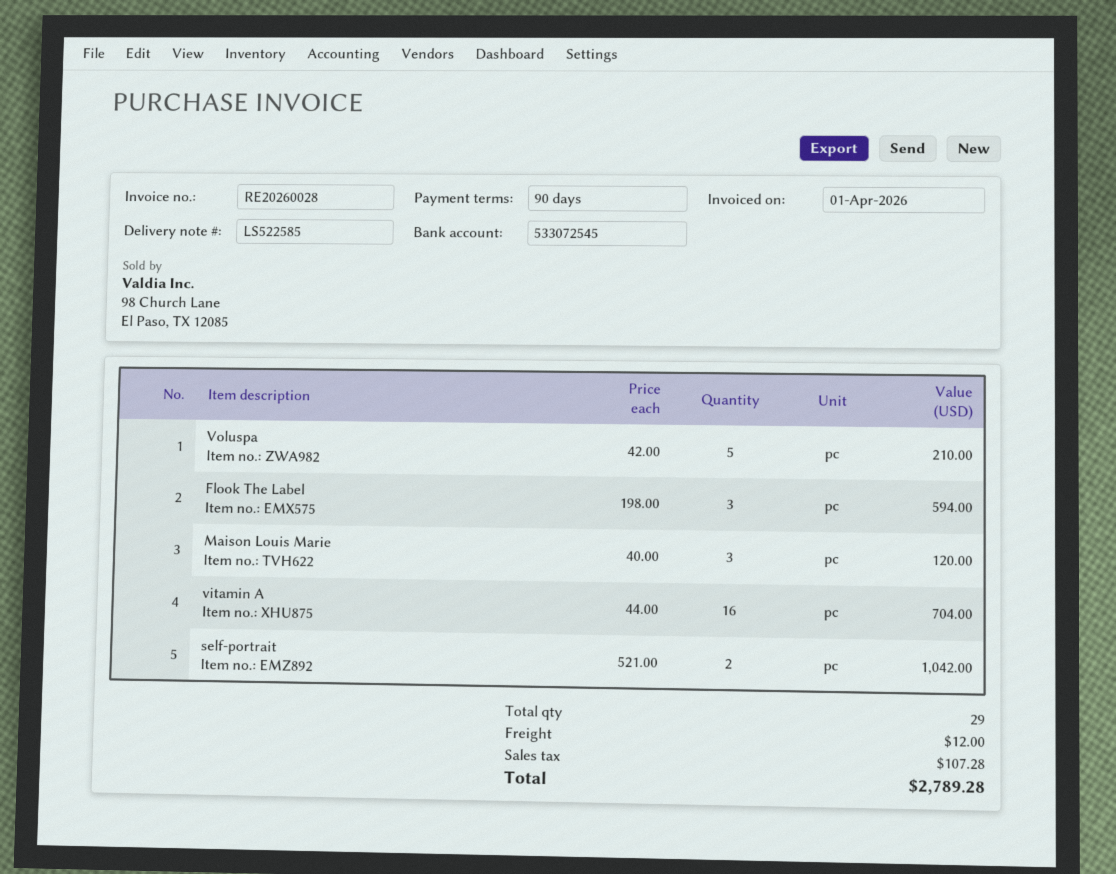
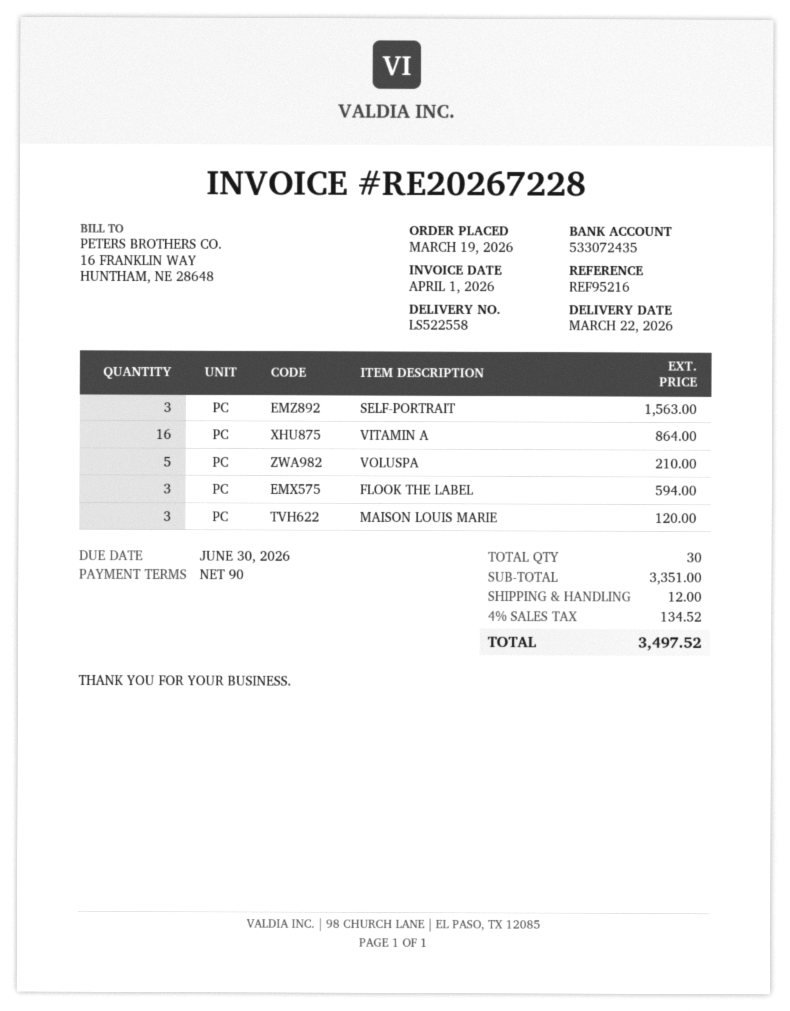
delivery note number: LS522585 -> LS522558
invoice number: RE20260028 -> RE20267228
bank account: 533072545 -> 533072435
vitamin A: 16 for 704.00 -> 16 for 864.00
self-portrait: 2 for 1042.00 -> 3 for 1563.00
total quantity: 29 -> 30
tax: 107.28 -> 134.52
total: 2789.28 -> 3497.52

